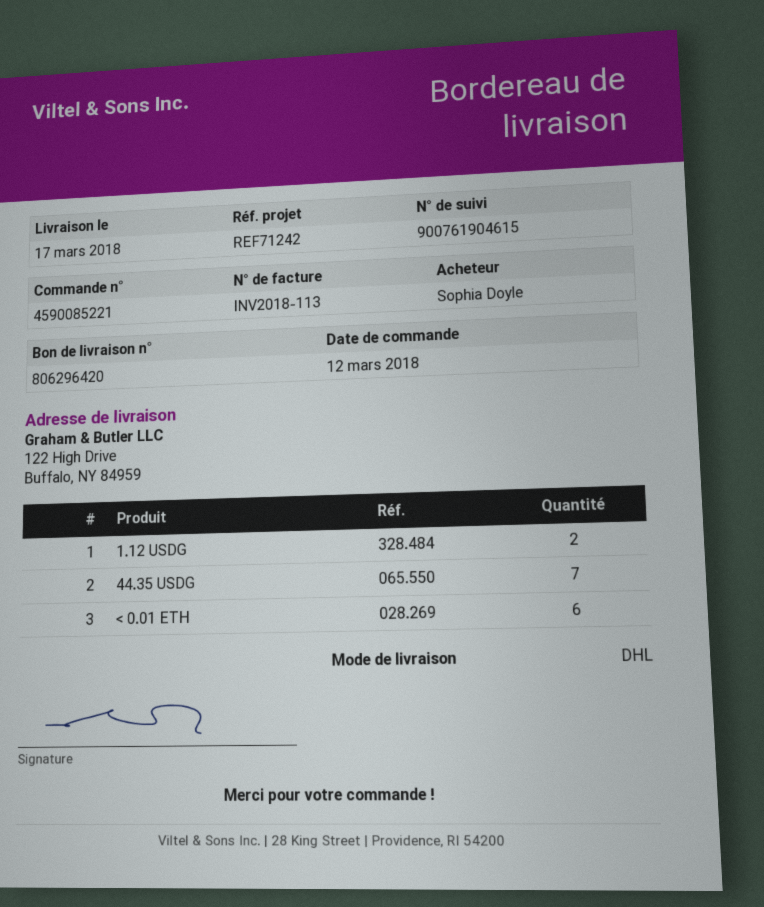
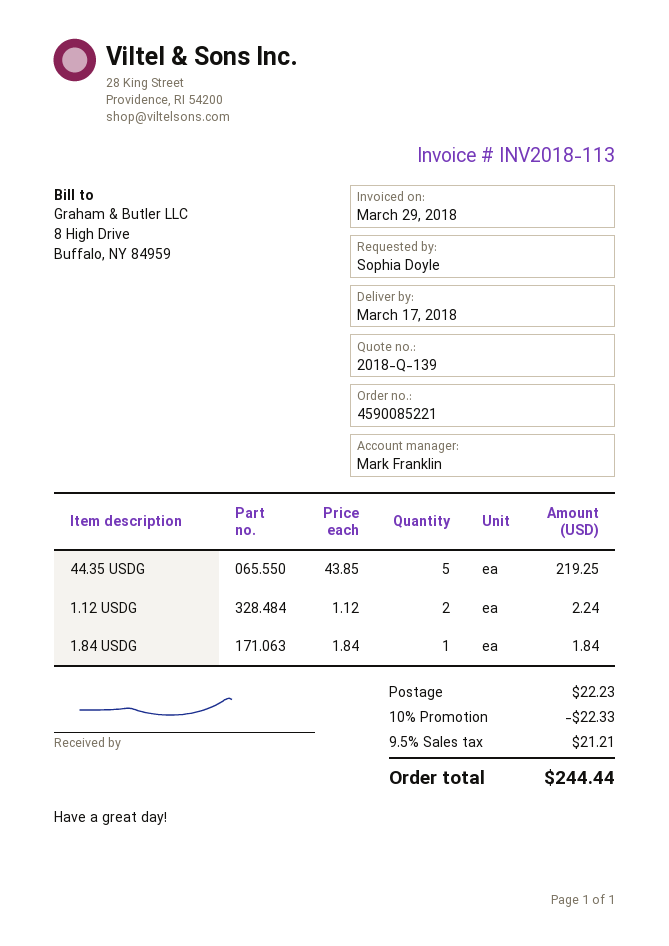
44.35 USDG: 7 -> 5
< 0.01 ETH: 6 -> none
1.84 USDG: none -> 1

